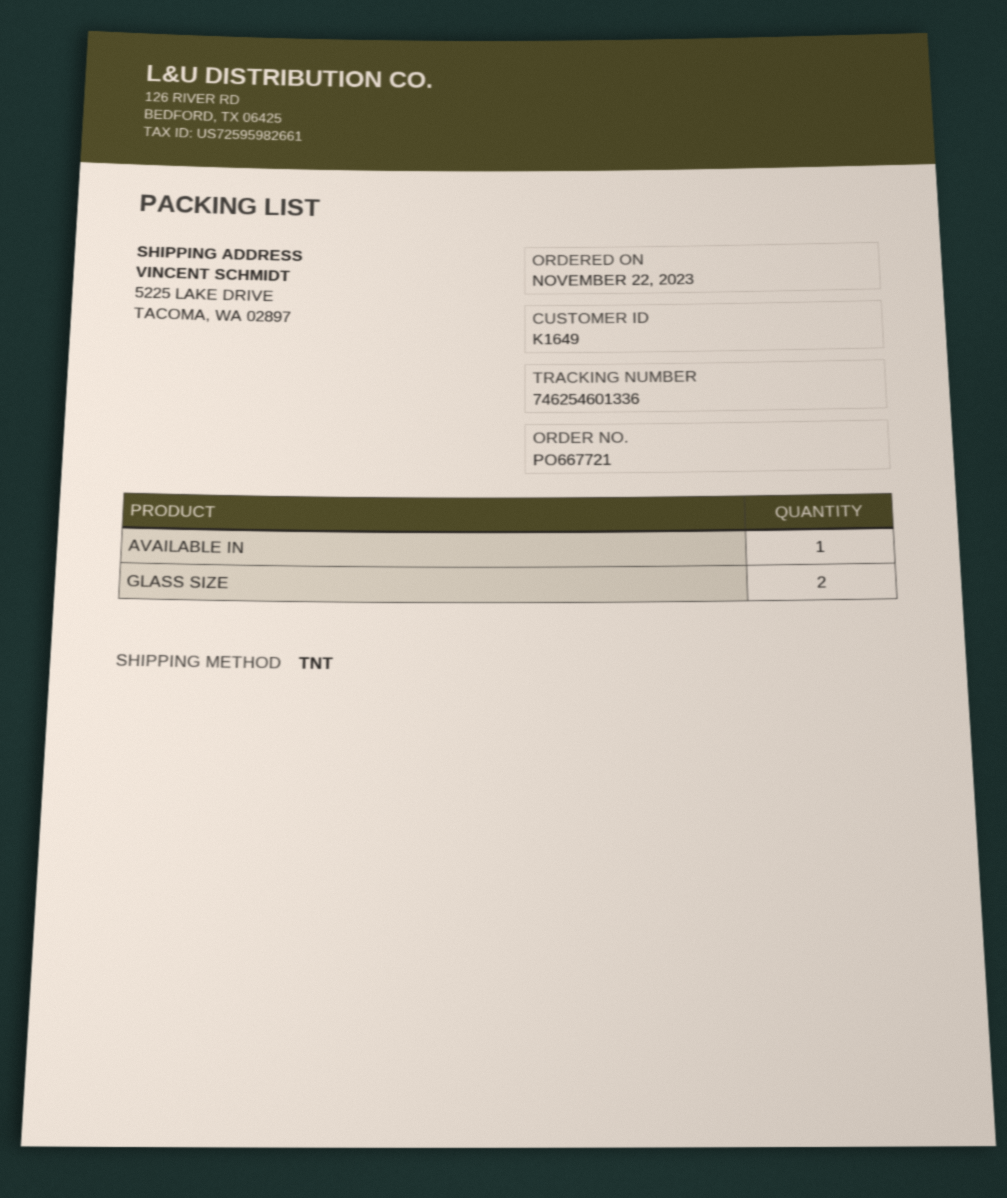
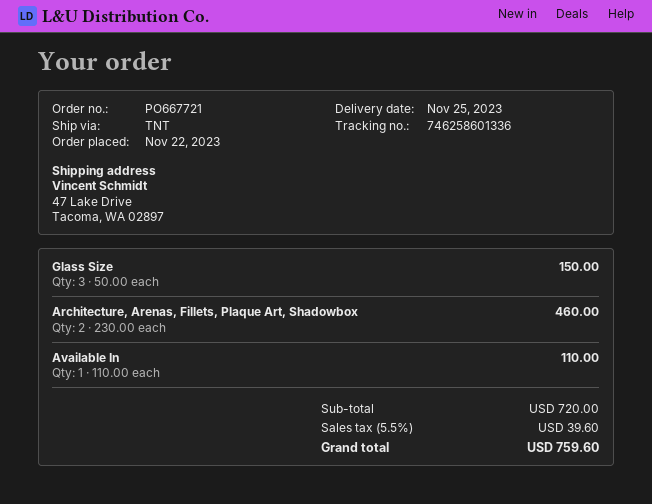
tracking number: 746254601336 -> 746258601336
ship to: 5225 LAKE DRIVE, TACOMA, WA 02897 -> 47 Lake Drive, Tacoma, WA 02897
GLASS SIZE: 2 -> 3
Architecture, Arenas, Fillets, Plaque Art, Shadowbox: none -> 2

